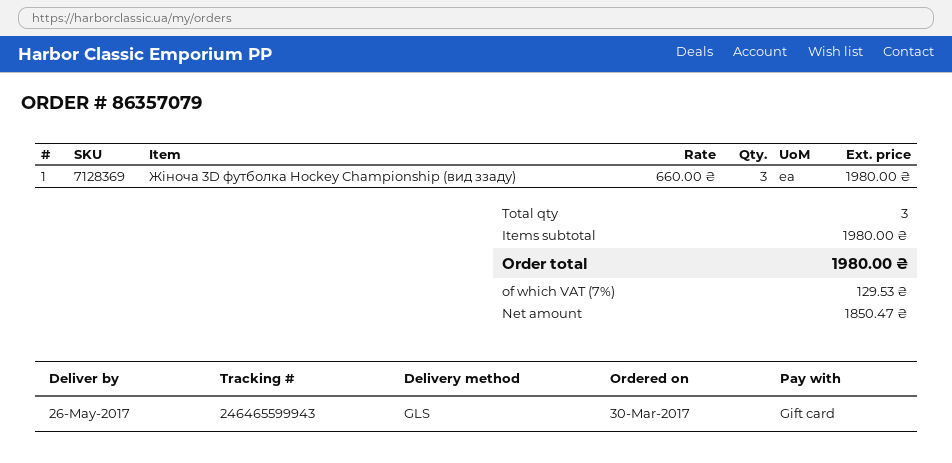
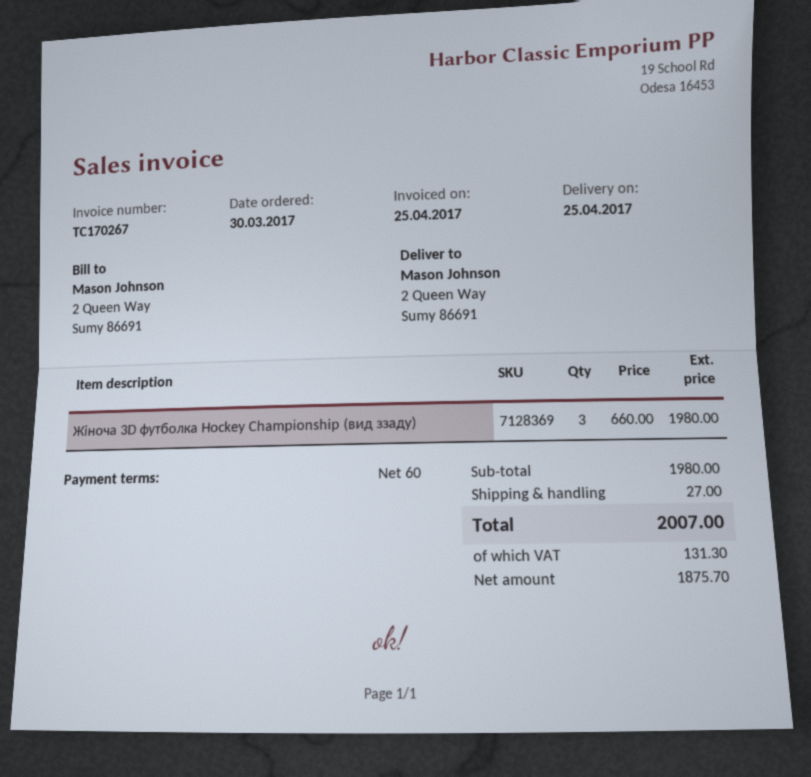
delivery date: 2017-05-26 -> 2017-04-25
shipping: none -> 27.00
net: 1850.47 -> 1875.70
tax: 129.53 -> 131.30
total: 1980.00 -> 2007.00

